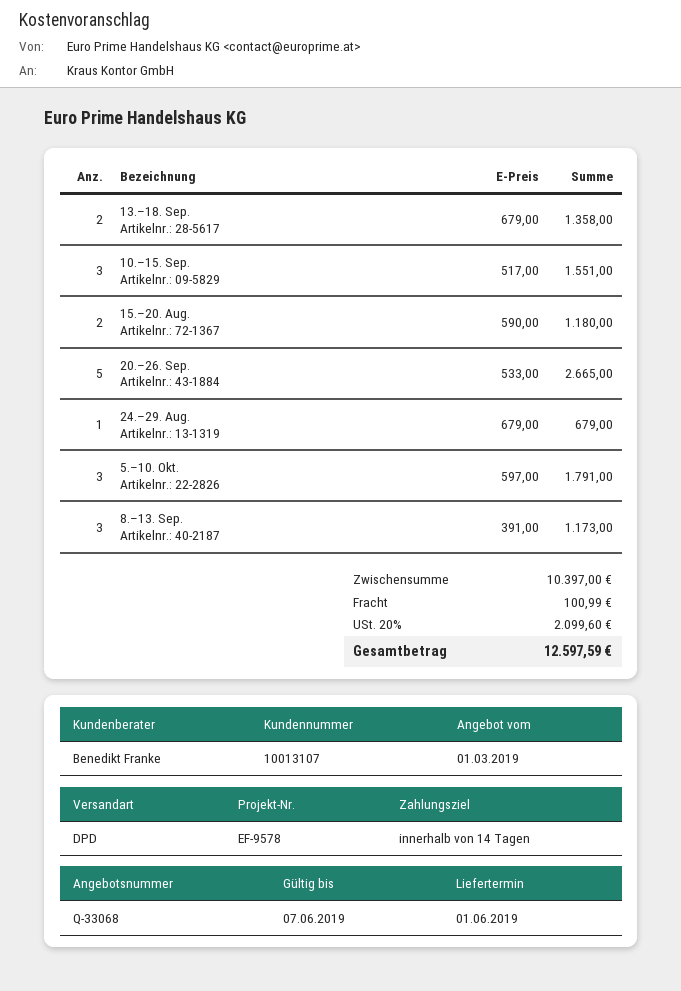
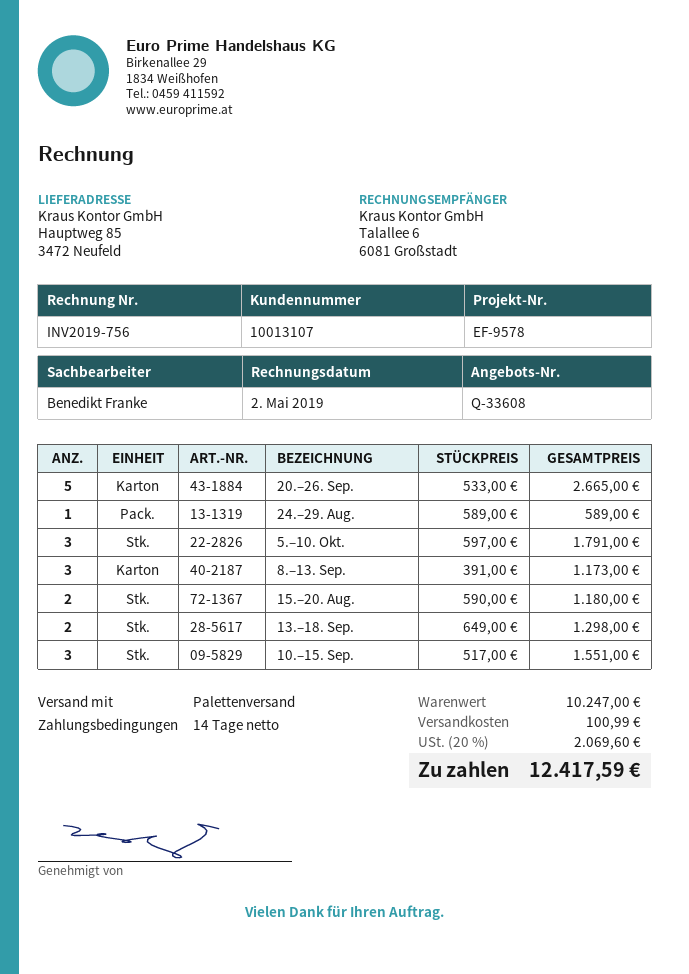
quote number: Q-33068 -> Q-33608
shipping method: DPD -> pallet freight
13.–18. Sep.: 2 x 679.00 = 1358.00 -> 2 x 649.00 = 1298.00
24.–29. Aug.: 1 x 679.00 = 679.00 -> 1 x 589.00 = 589.00
subtotal: 10397.00 -> 10247.00
tax: 20% = 2099.60 -> 20% = 2069.60
total: 12597.59 -> 12417.59

